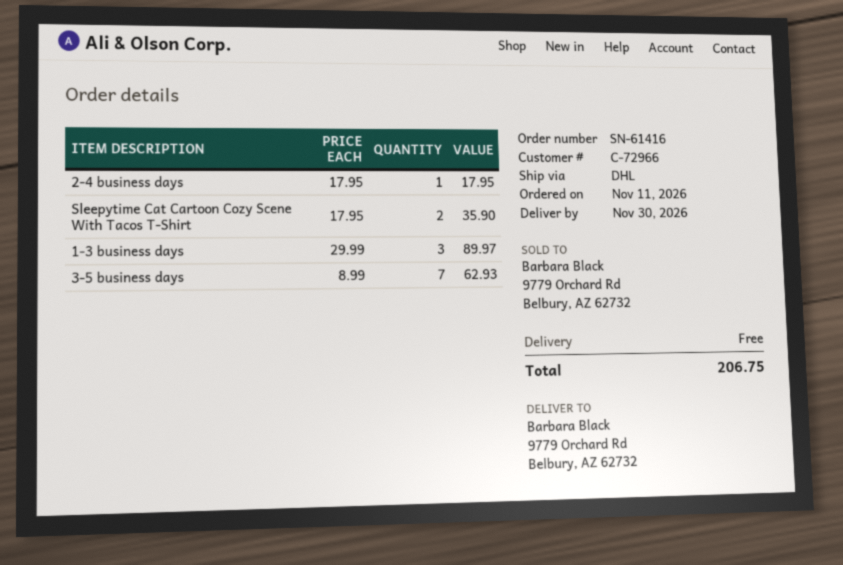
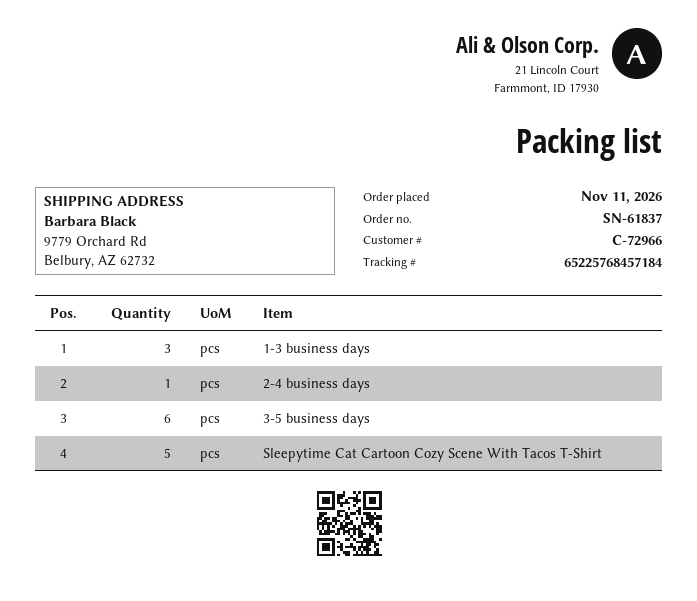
order number: SN-61416 -> SN-61837
Sleepytime Cat Cartoon Cozy Scene With Tacos T-Shirt: 2 -> 5
3-5 business days: 7 -> 6

